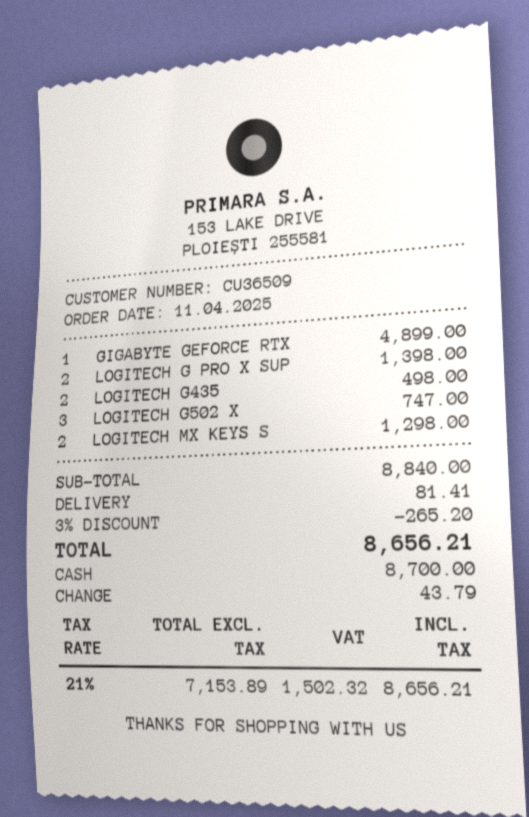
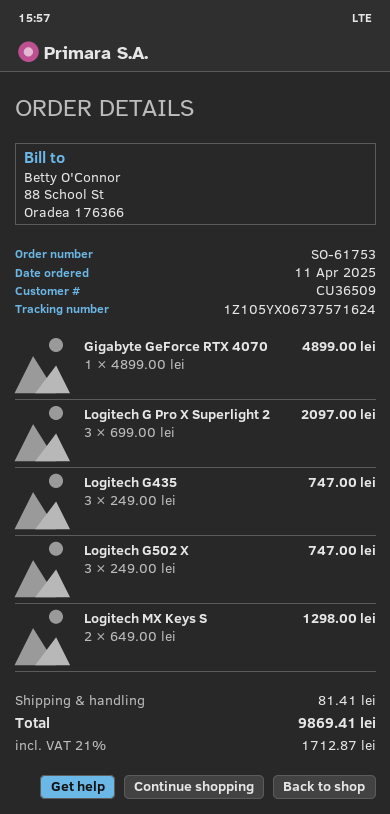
LOGITECH G PRO X SUP: 2 for 1398.00 -> 3 for 2097.00
LOGITECH G435: 2 for 498.00 -> 3 for 747.00
discount: 3% = 265.20 -> none
tax: 21% = 1502.32 -> 21% = 1712.87
total: 8656.21 -> 9869.41

